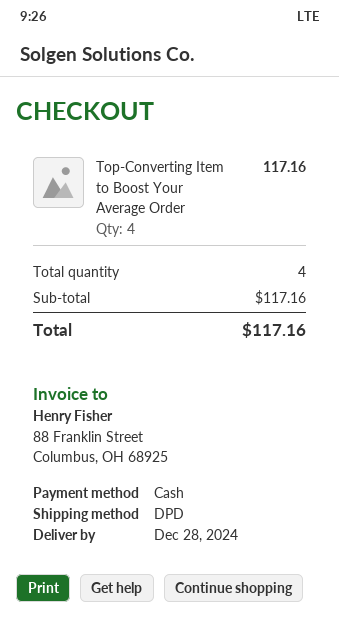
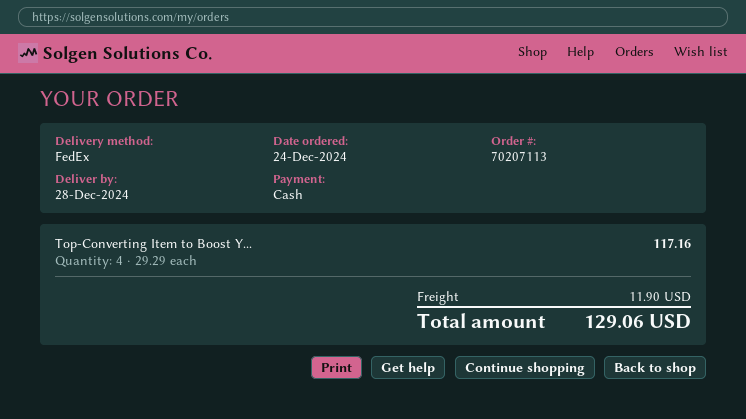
shipping method: DPD -> FedEx
shipping: none -> 11.90
total: 117.16 -> 129.06

